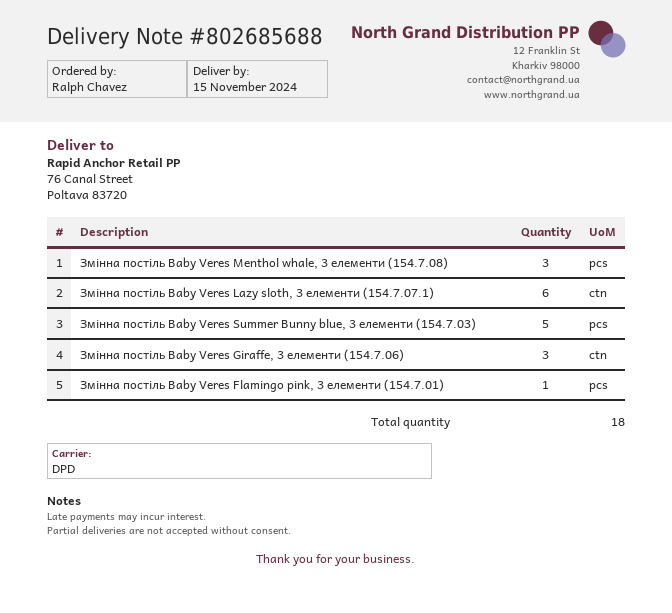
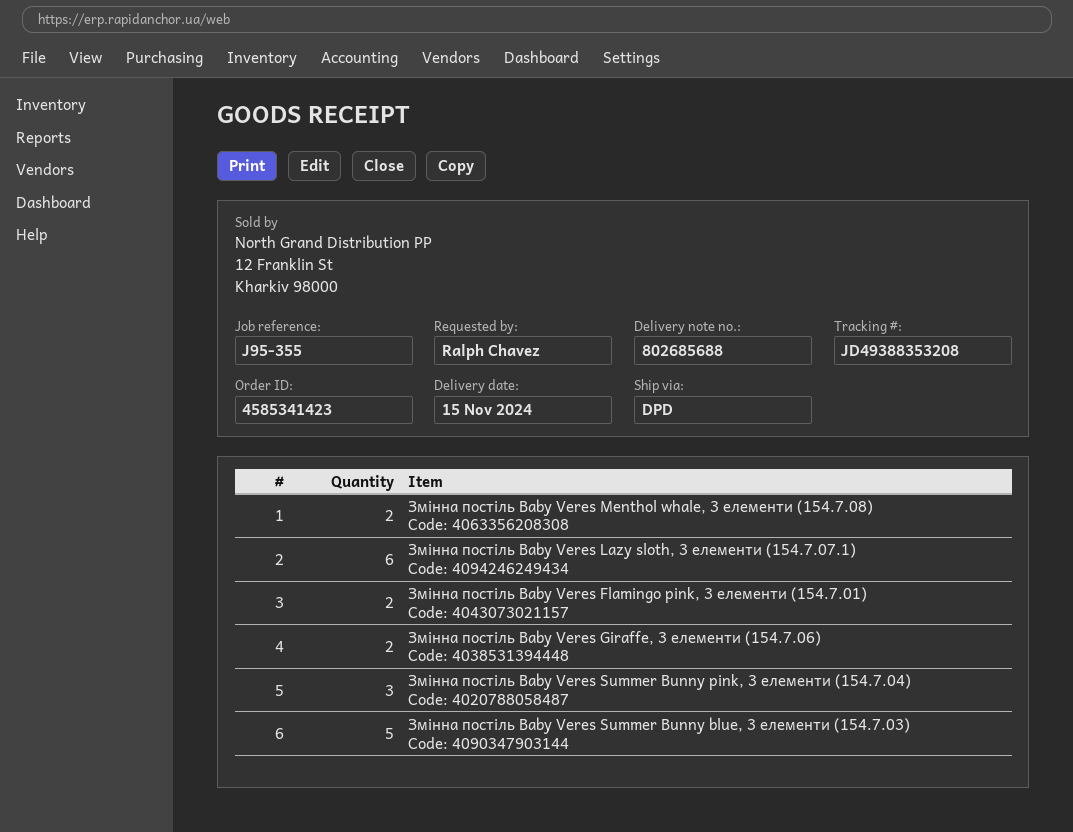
Змінна постіль Baby Veres Menthol whale, 3 елементи (154.7.08): 3 -> 2
Змінна постіль Baby Veres Giraffe, 3 елементи (154.7.06): 3 -> 2
Змінна постіль Baby Veres Flamingo pink, 3 елементи (154.7.01): 1 -> 2
Змінна постіль Baby Veres Summer Bunny pink, 3 елементи (154.7.04): none -> 3

